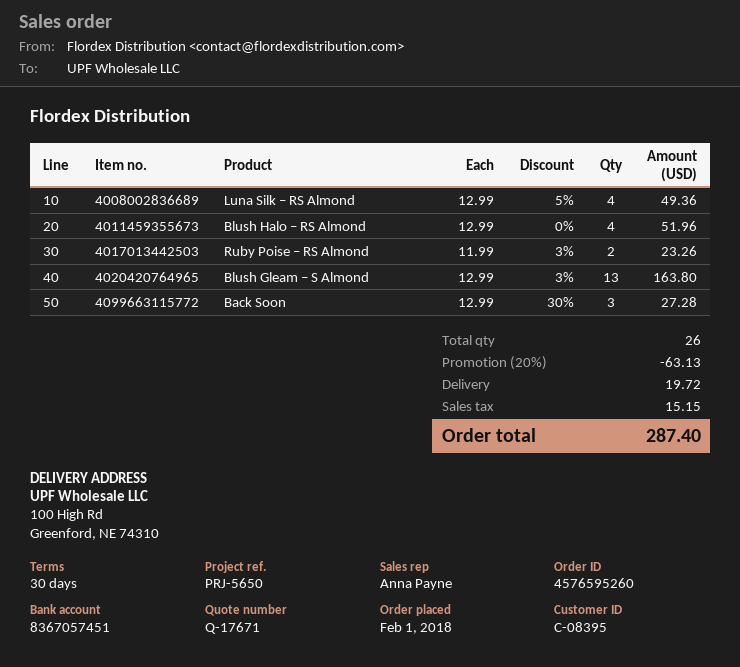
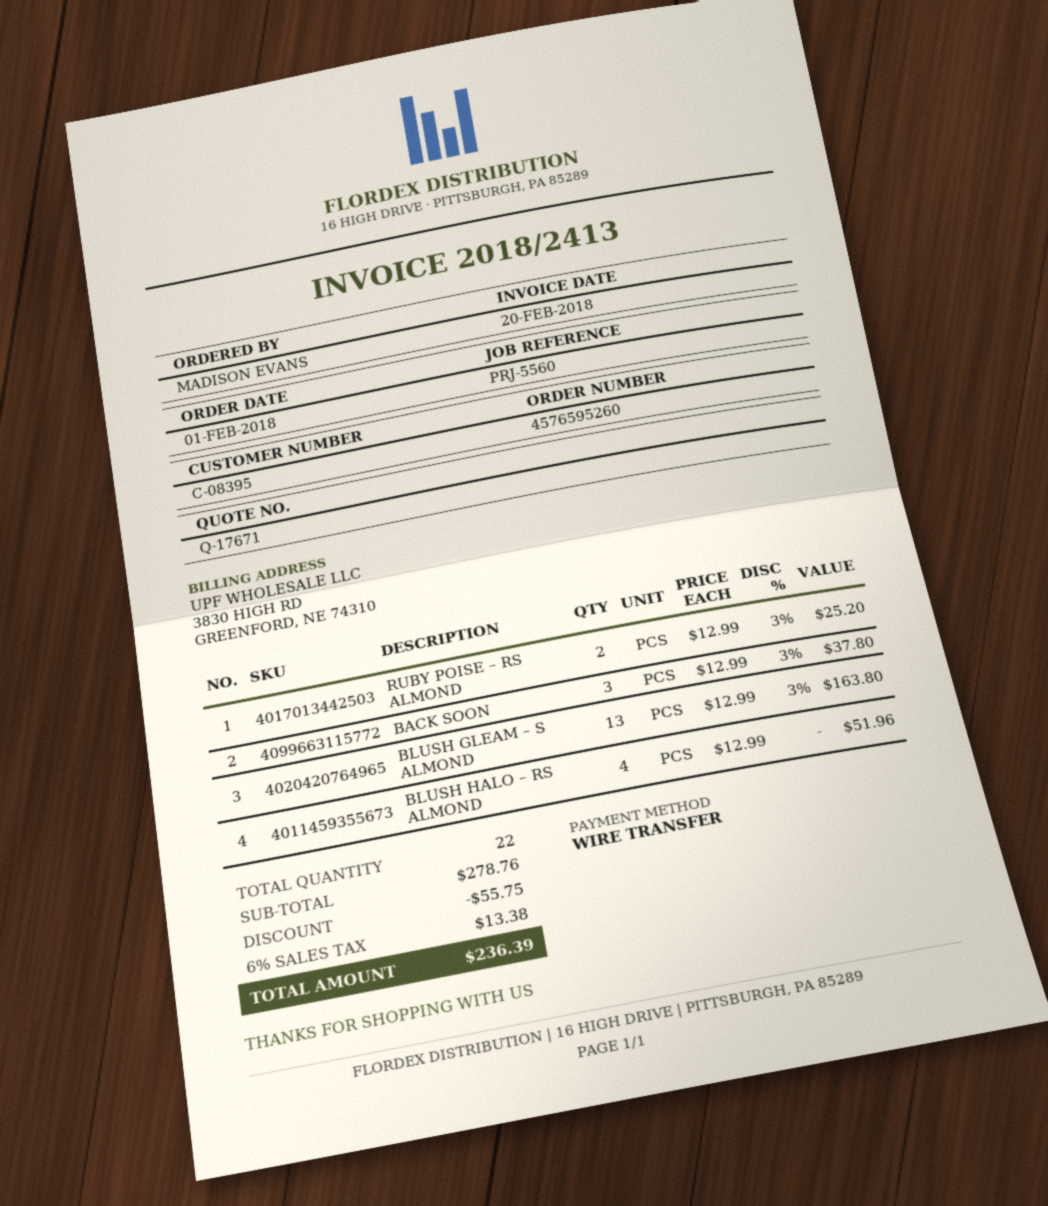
reference: PRJ-5650 -> PRJ-5560
Luna Silk – RS Almond: 4 x 12.99 - 5% = 49.36 -> none
Ruby Poise – RS Almond: 2 x 11.99 - 3% = 23.26 -> 2 x 12.99 - 3% = 25.20
Back Soon: 3 x 12.99 - 30% = 27.28 -> 3 x 12.99 - 3% = 37.80
total quantity: 26 -> 22
discount: 63.13 -> 55.75
shipping: 19.72 -> none
tax: 15.15 -> 13.38
total: 287.40 -> 236.39

